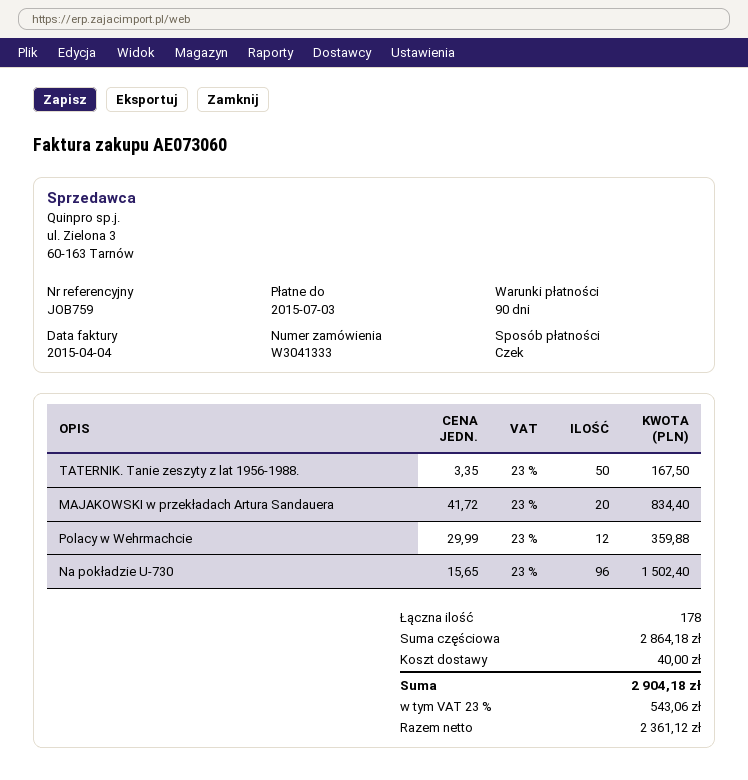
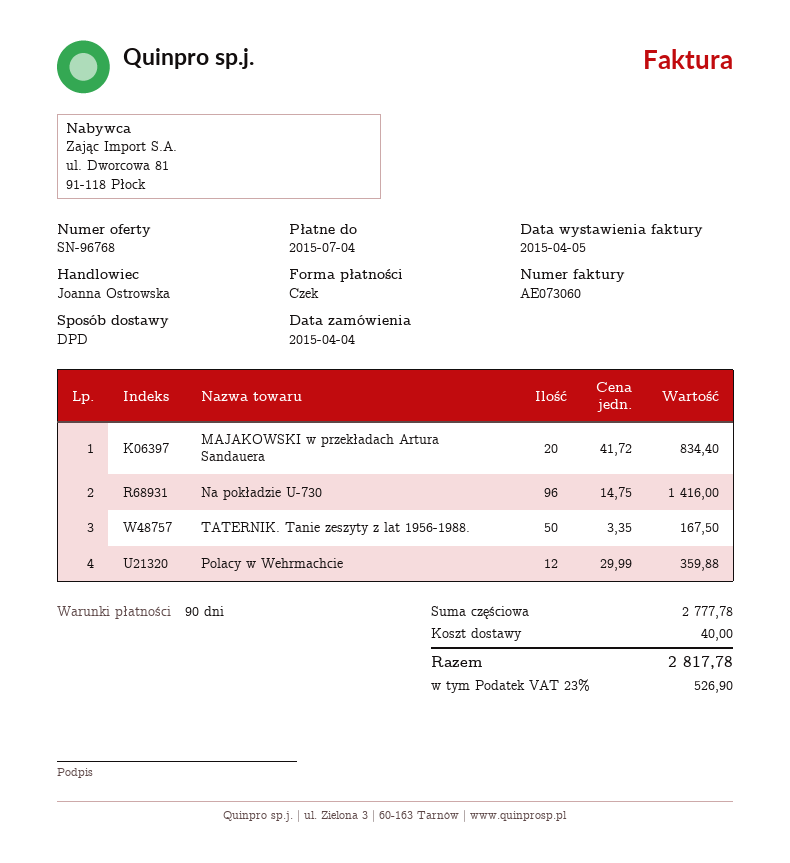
invoice date: 2015-04-04 -> 2015-04-05
due date: 2015-07-03 -> 2015-07-04
Na pokładzie U-730: 96 x 15.65 = 1502.40 -> 96 x 14.75 = 1416.00
subtotal: 2864.18 -> 2777.78
tax: 23% = 543.06 -> 23% = 526.90
total: 2904.18 -> 2817.78

